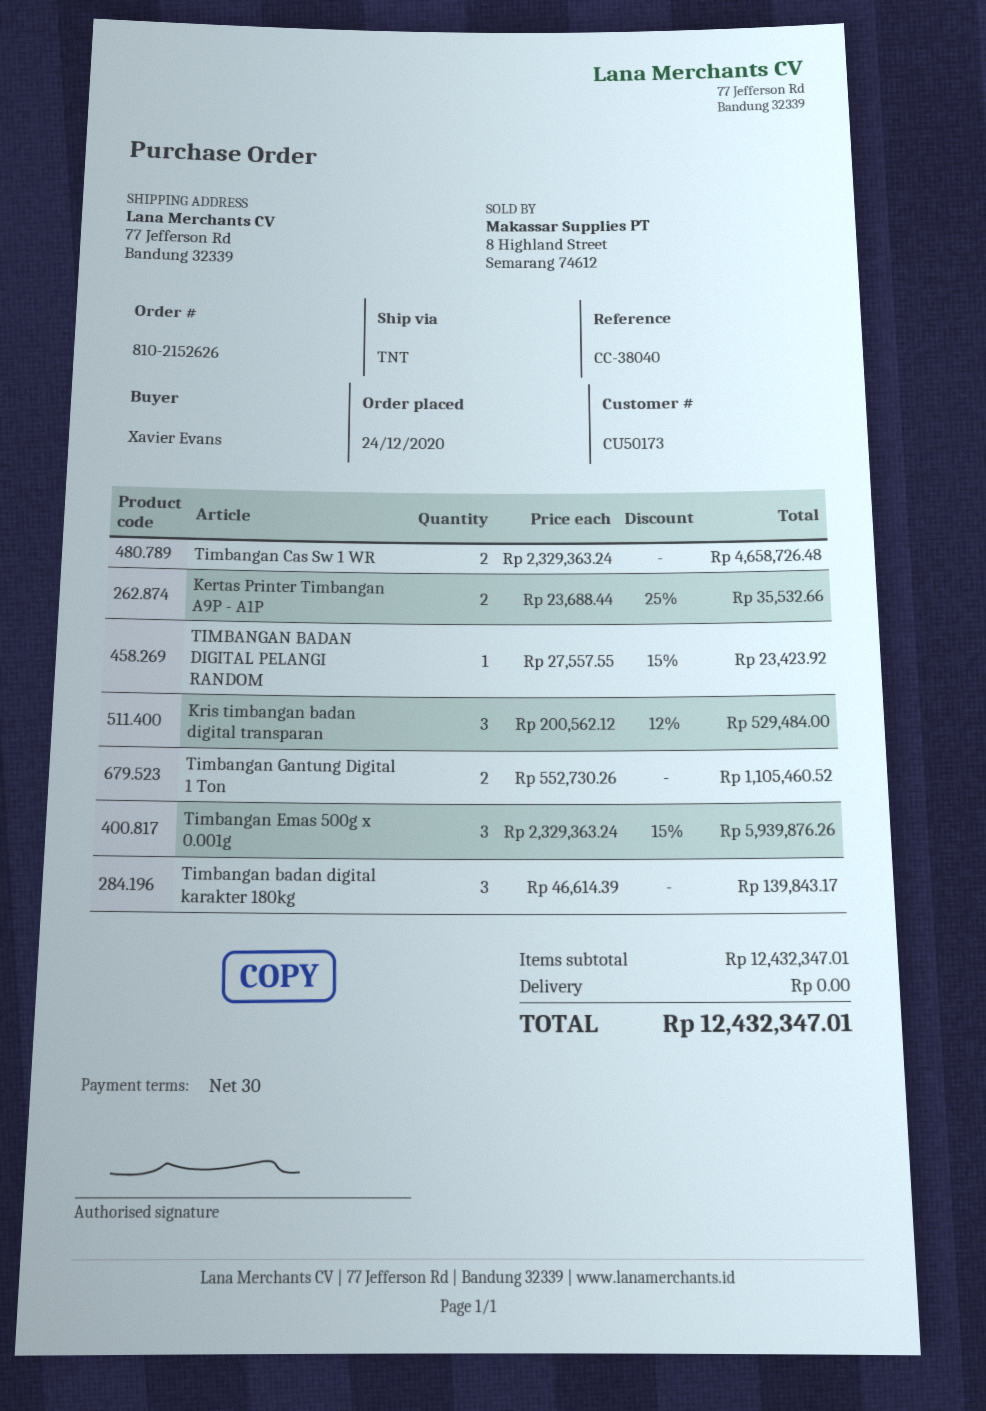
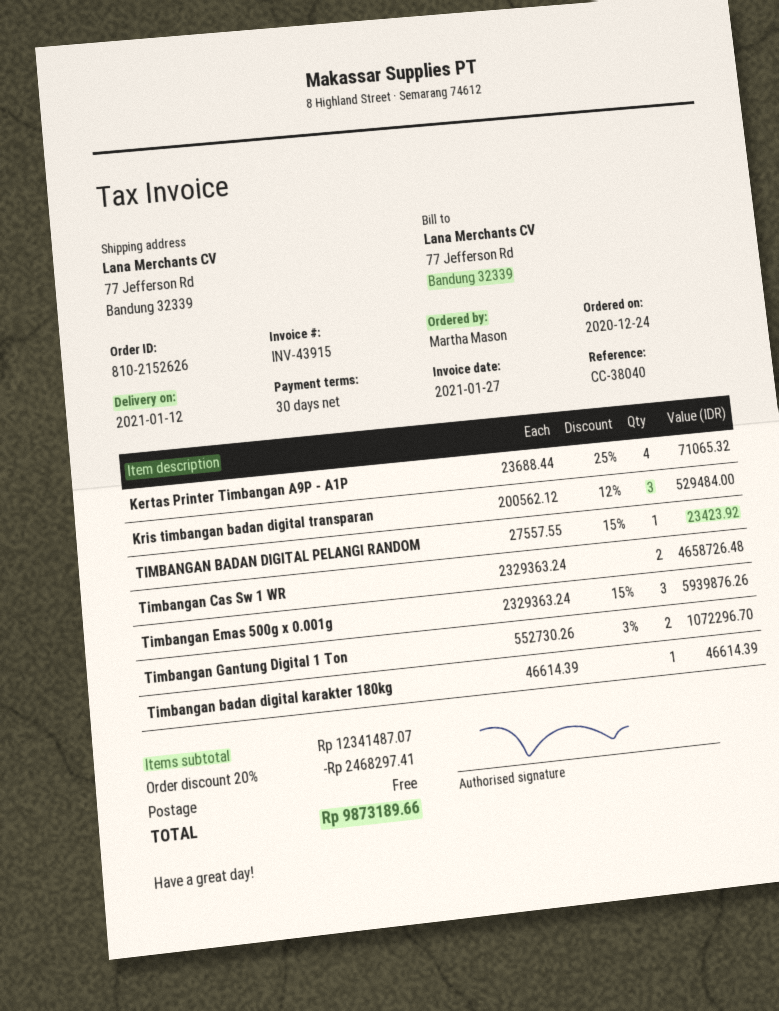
ordered by: Xavier Evans -> Martha Mason
Kertas Printer Timbangan A9P - A1P: 2 x 23688.44 - 25% = 35532.66 -> 4 x 23688.44 - 25% = 71065.32
Timbangan Gantung Digital 1 Ton: 2 x 552730.26 = 1105460.52 -> 2 x 552730.26 - 3% = 1072296.70
Timbangan badan digital karakter 180kg: 3 x 46614.39 = 139843.17 -> 1 x 46614.39 = 46614.39
subtotal: 12432347.01 -> 12341487.07
discount: none -> 20% = 2468297.41
total: 12432347.01 -> 9873189.66

